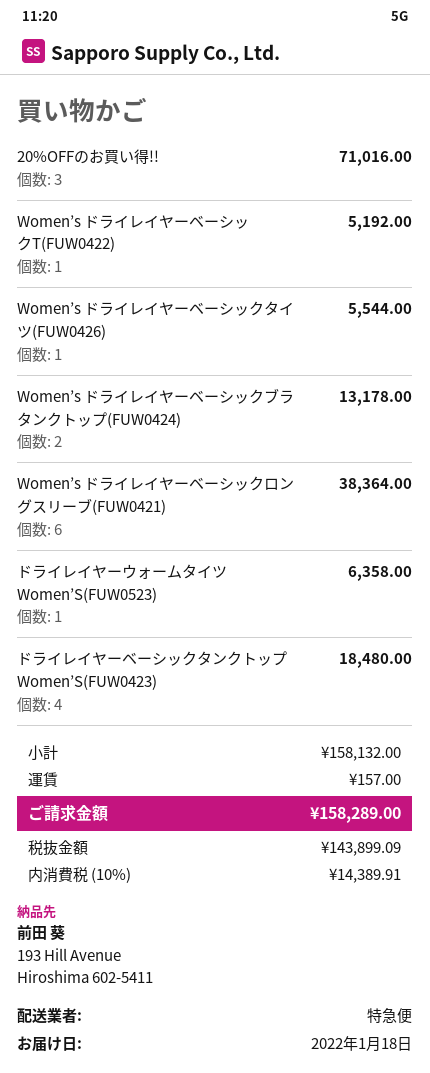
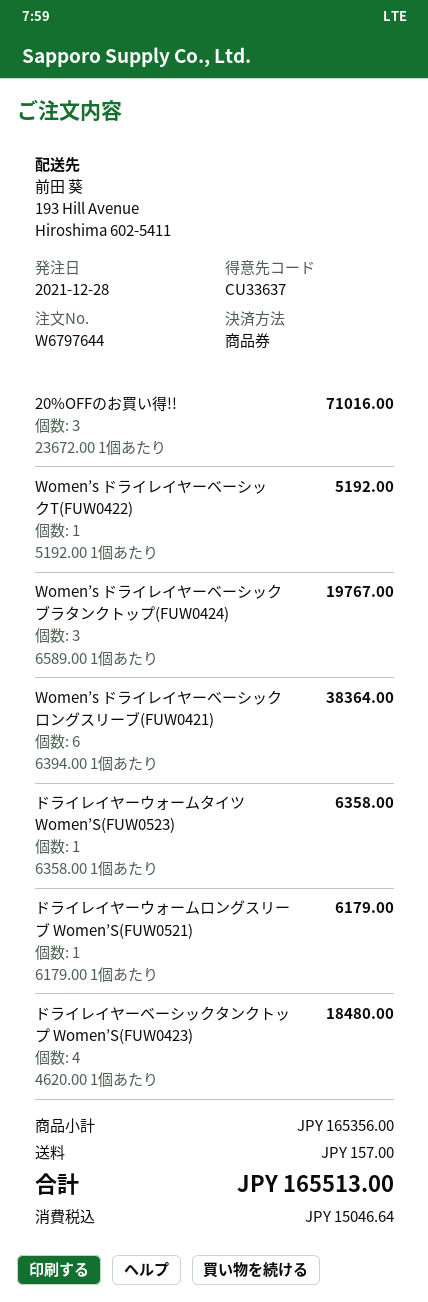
Women’s ドライレイヤーベーシックタイツ(FUW0426): 1 for 5544.00 -> none
Women’s ドライレイヤーベーシックブラタンクトップ(FUW0424): 2 for 13178.00 -> 3 for 19767.00
ドライレイヤーウォームロングスリーブ Women’S(FUW0521): none -> 1 for 6179.00
subtotal: 158132.00 -> 165356.00
tax: 14389.91 -> 15046.64
total: 158289.00 -> 165513.00

